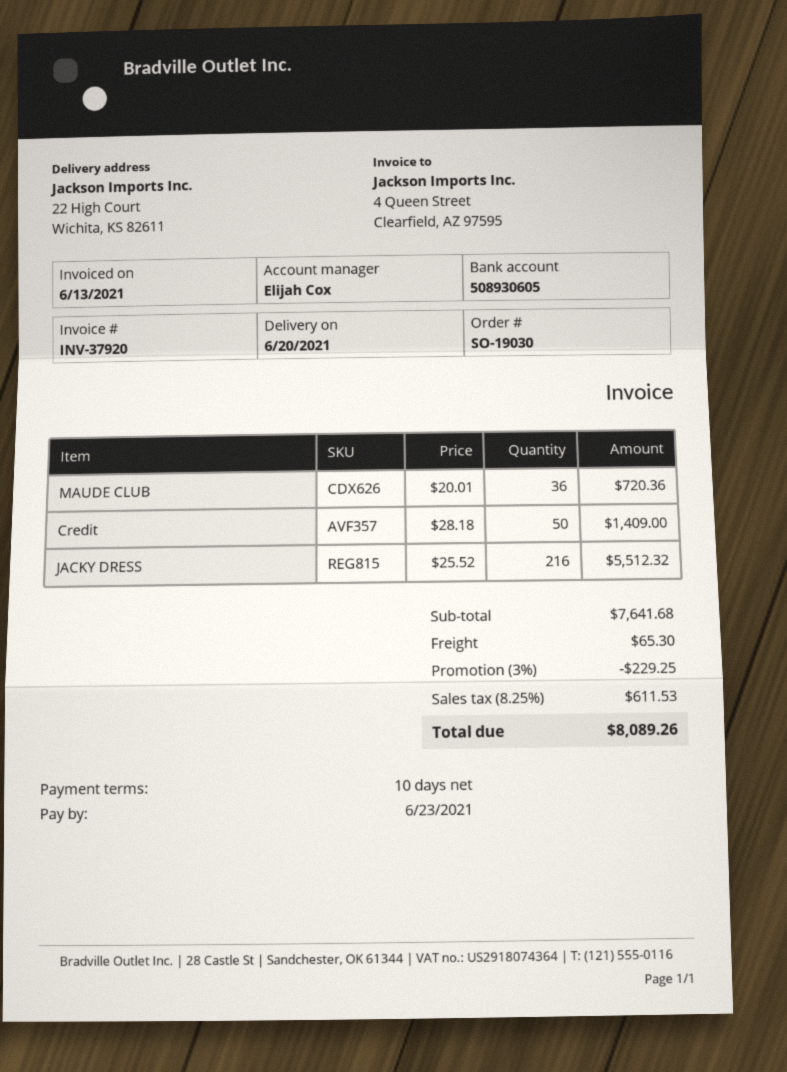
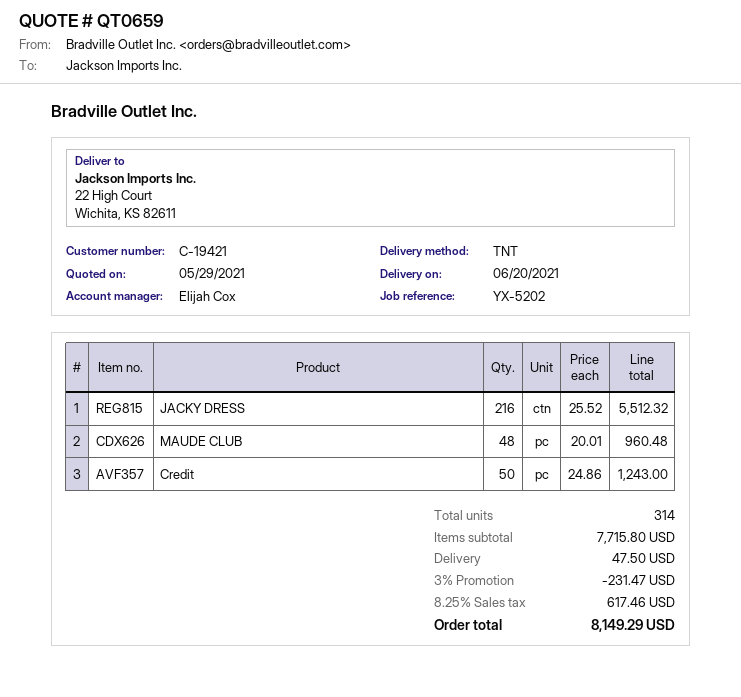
MAUDE CLUB: 36 x 20.01 = 720.36 -> 48 x 20.01 = 960.48
Credit: 50 x 28.18 = 1409.00 -> 50 x 24.86 = 1243.00
subtotal: 7641.68 -> 7715.80
discount: 3% = 229.25 -> 3% = 231.47
shipping: 65.30 -> 47.50
tax: 8.25% = 611.53 -> 8.25% = 617.46
total: 8089.26 -> 8149.29

